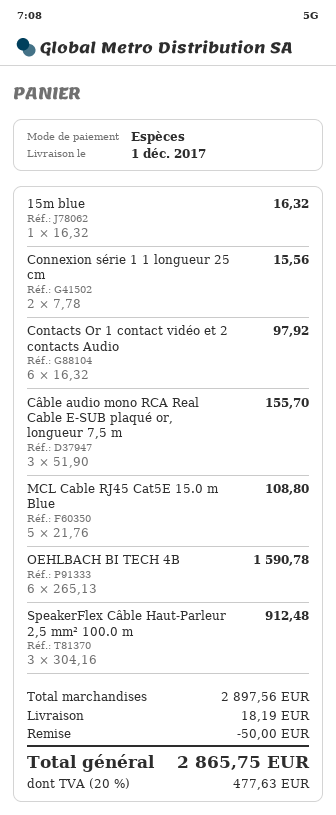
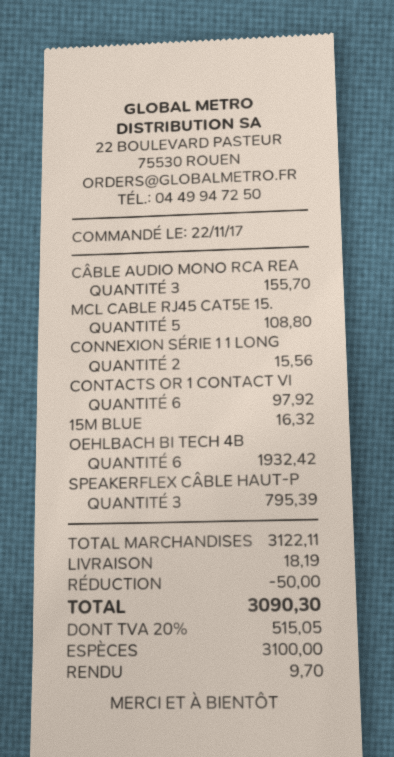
OEHLBACH BI TECH 4B: 6 for 1590.78 -> 6 for 1932.42
SpeakerFlex Câble Haut-Parleur 2,5 mm² 100.0 m: 3 for 912.48 -> 3 for 795.39
subtotal: 2897.56 -> 3122.11
tax: 20% = 477.63 -> 20% = 515.05
total: 2865.75 -> 3090.30

